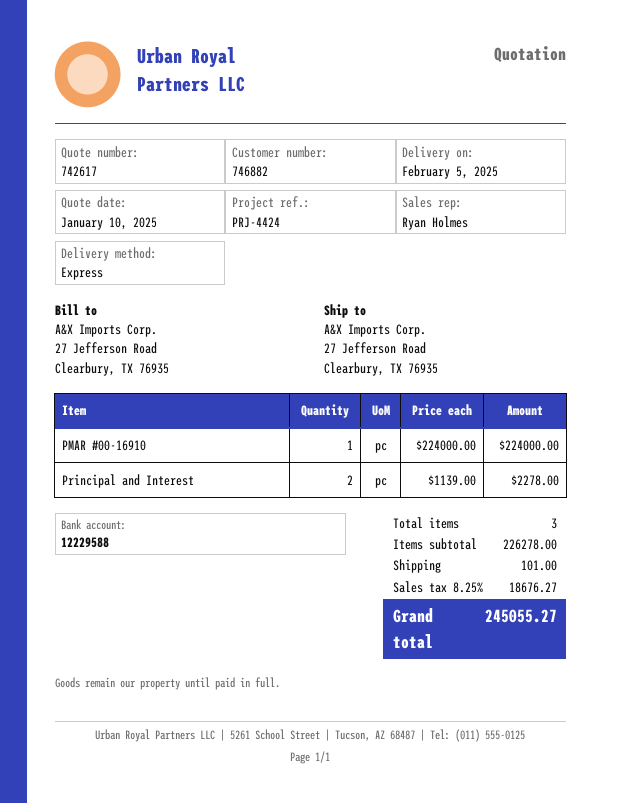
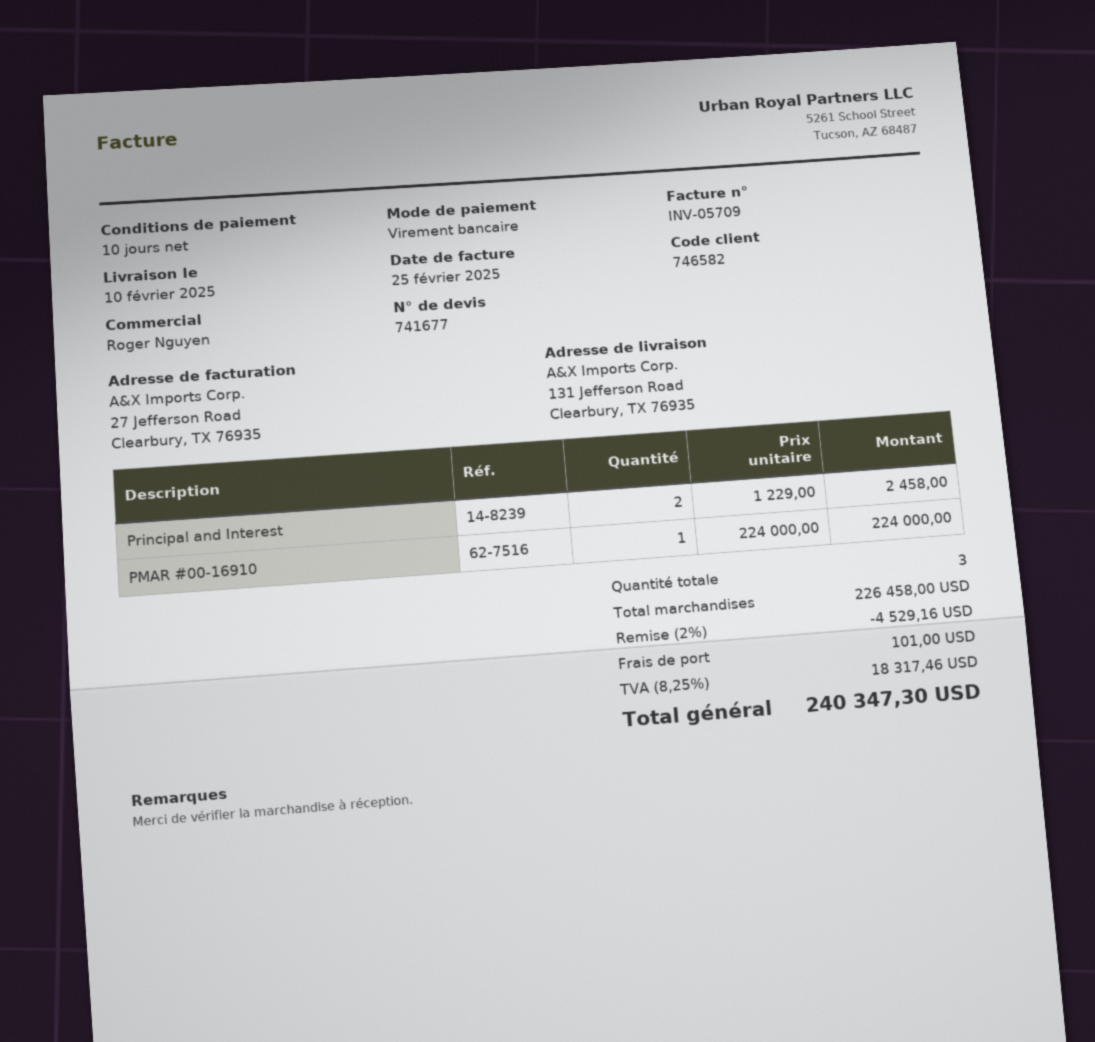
quote number: 742617 -> 741677
delivery date: 2025-02-05 -> 2025-02-10
customer number: 746882 -> 746582
sales rep: Ryan Holmes -> Roger Nguyen
ship to: 27 Jefferson Road, Clearbury, TX 76935 -> 131 Jefferson Road, Clearbury, TX 76935
Principal and Interest: 2 x 1139.00 = 2278.00 -> 2 x 1229.00 = 2458.00
subtotal: 226278.00 -> 226458.00
discount: none -> 2% = 4529.16
tax: 8.25% = 18676.27 -> 8.25% = 18317.46
total: 245055.27 -> 240347.30

